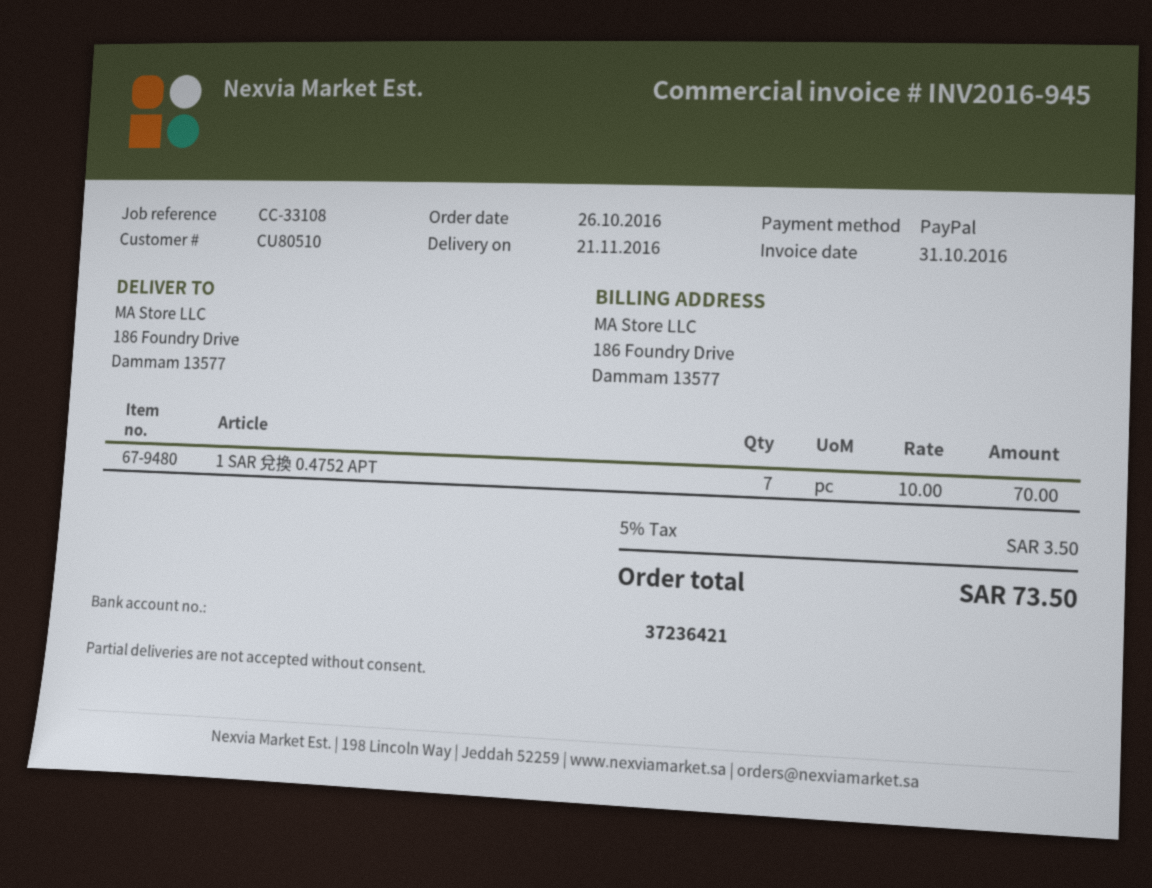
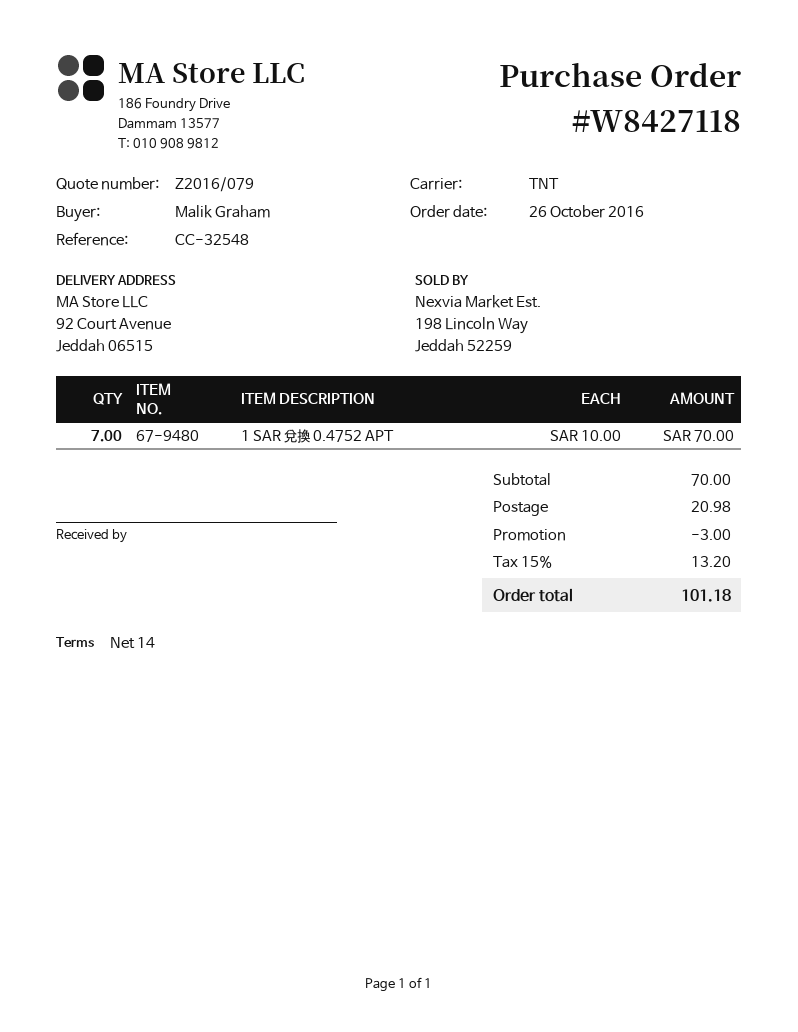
reference: CC-33108 -> CC-32548
ship to: 186 Foundry Drive, Dammam 13577 -> 92 Court Avenue, Jeddah 06515
discount: none -> 3.00
shipping: none -> 20.98
tax: 5% = 3.50 -> 15% = 13.20
total: 73.50 -> 101.18

